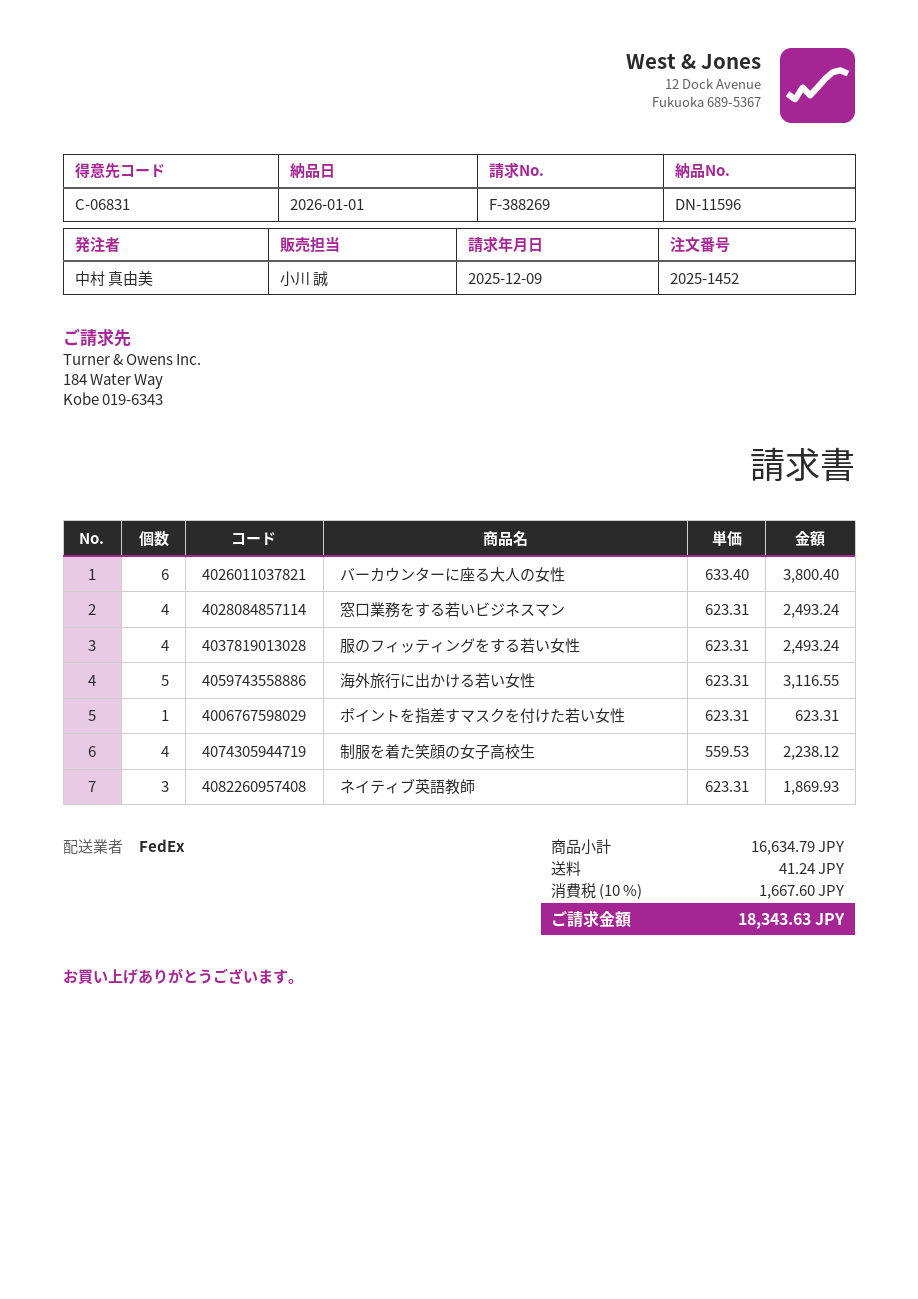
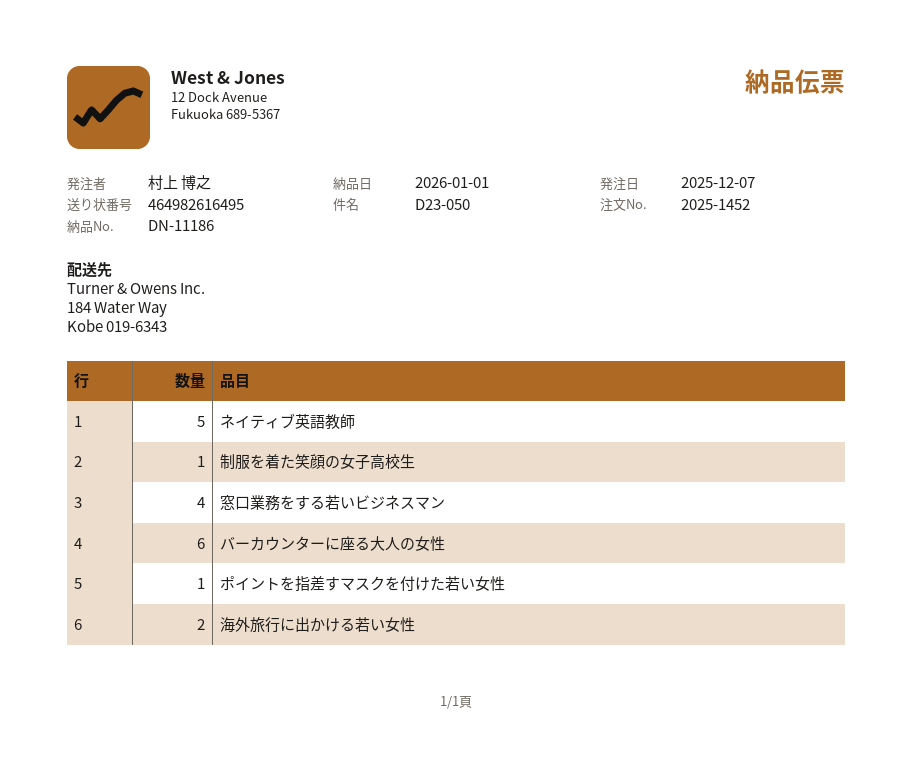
delivery note number: DN-11596 -> DN-11186
ordered by: 中村 真由美 -> 村上 博之
服のフィッティングをする若い女性: 4 -> none
海外旅行に出かける若い女性: 5 -> 2
制服を着た笑顔の女子高校生: 4 -> 1
ネイティブ英語教師: 3 -> 5

